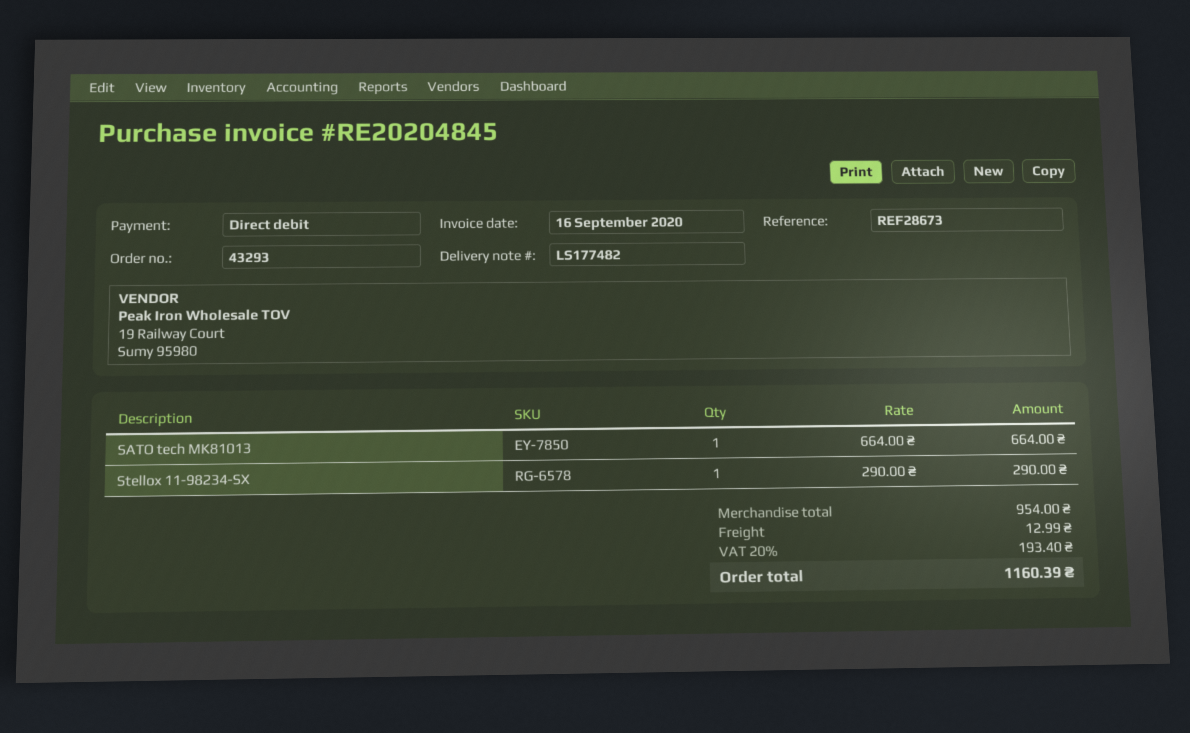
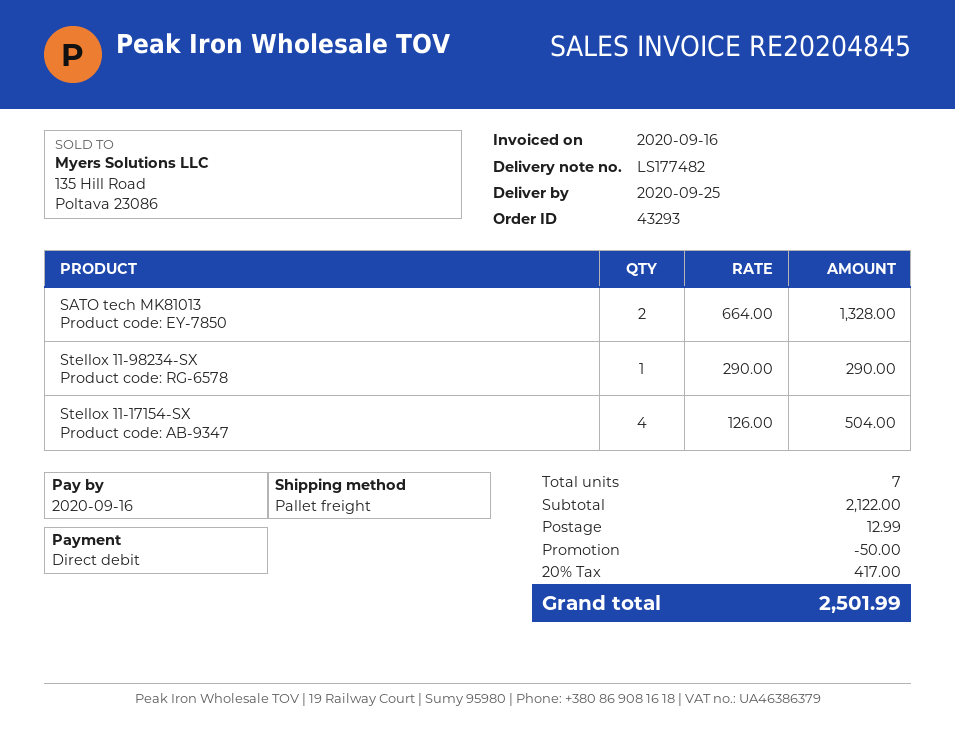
SATO tech MK81013: 1 x 664.00 = 664.00 -> 2 x 664.00 = 1328.00
Stellox 11-17154-SX: none -> 4 x 126.00 = 504.00
subtotal: 954.00 -> 2122.00
discount: none -> 50.00
tax: 20% = 193.40 -> 20% = 417.00
total: 1160.39 -> 2501.99

